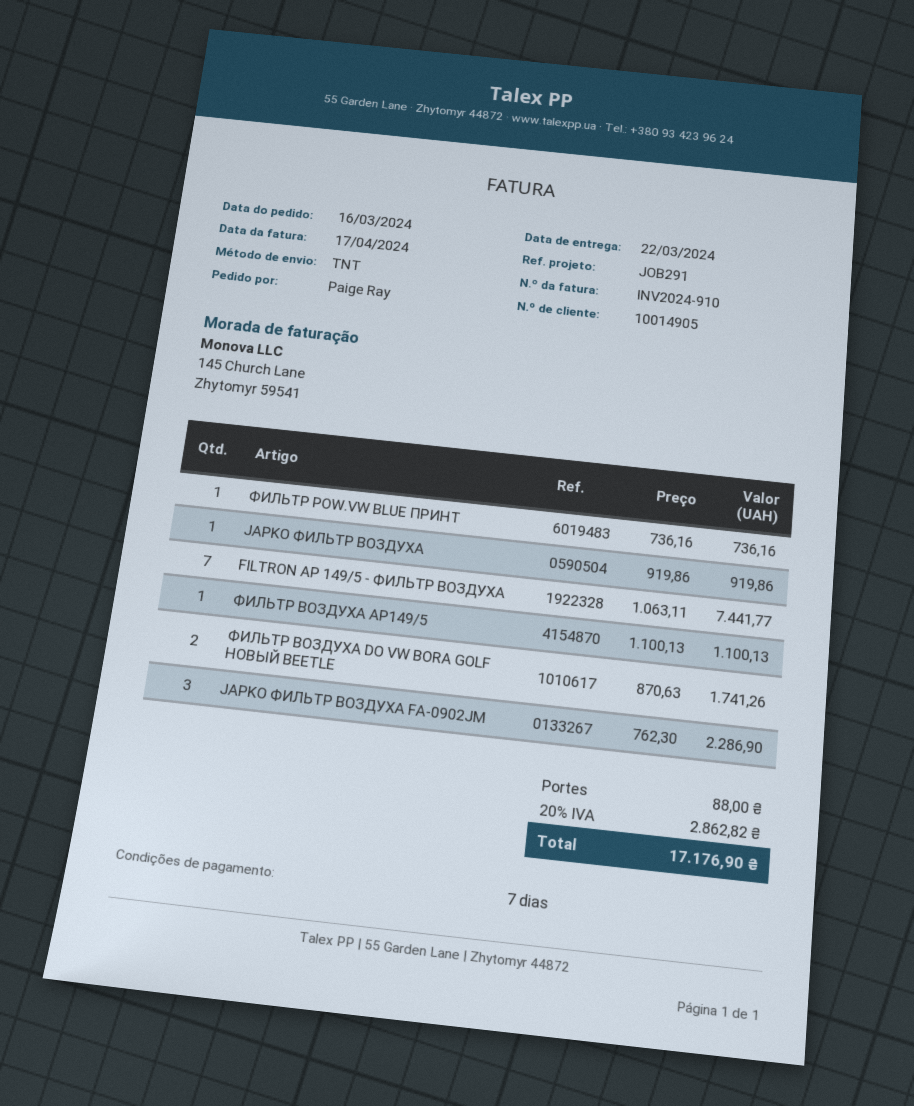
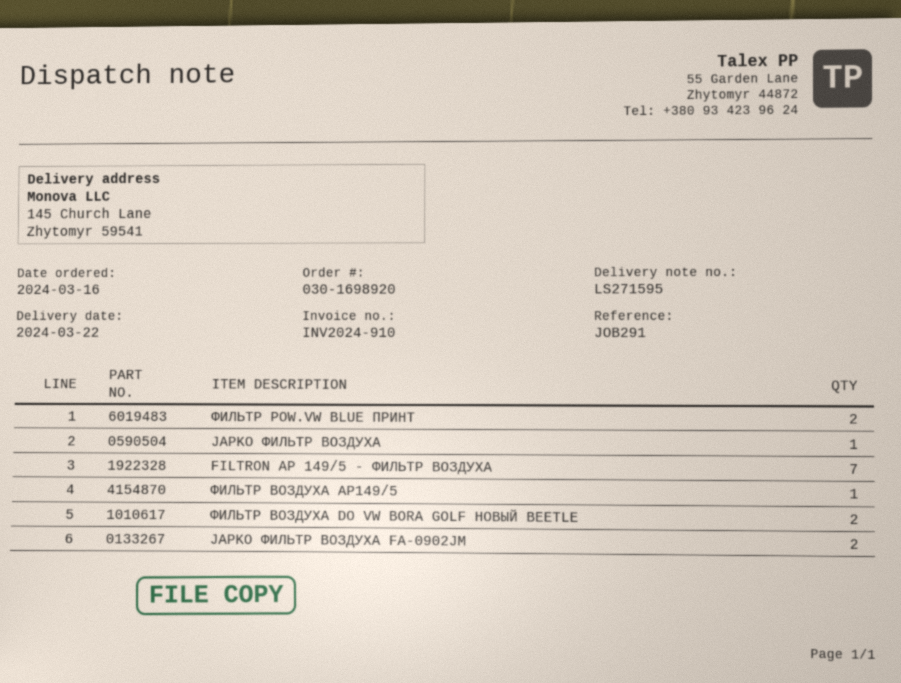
ФИЛЬТР POW.VW BLUE ПРИНТ: 1 -> 2
JAPKO ФИЛЬТР ВОЗДУХА FA-0902JM: 3 -> 2

